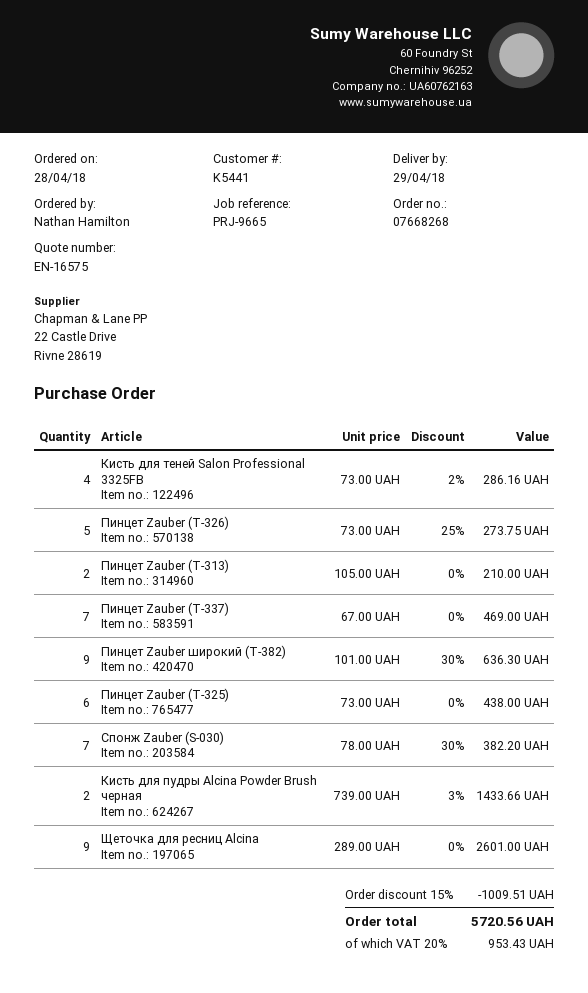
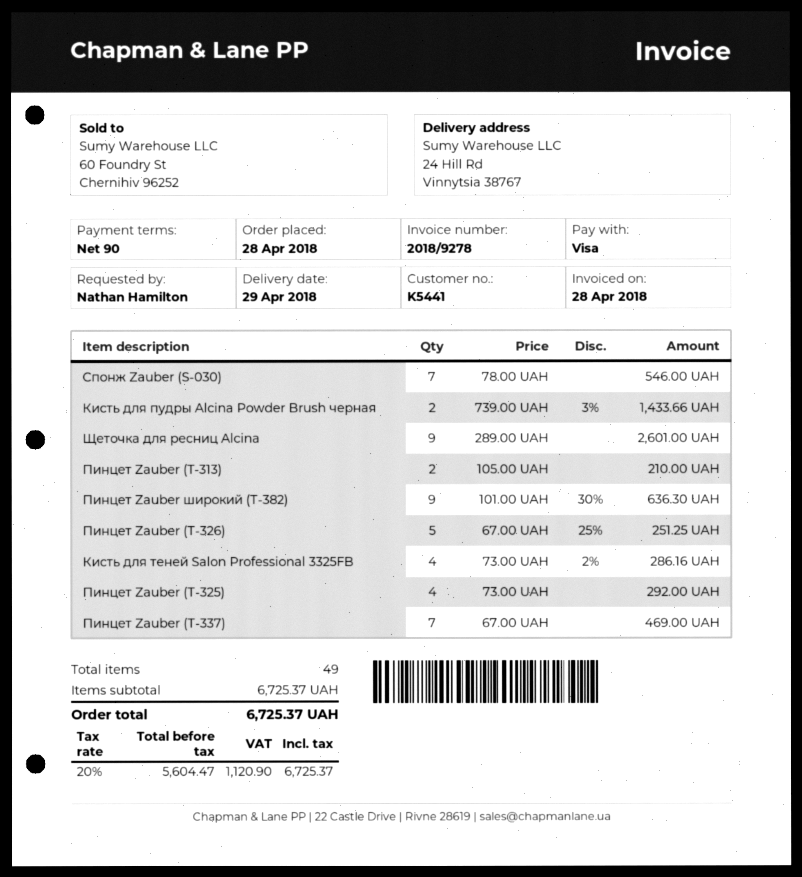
Пинцет Zauber (Т-326): 5 x 73.00 - 25% = 273.75 -> 5 x 67.00 - 25% = 251.25
Пинцет Zauber (Т-325): 6 x 73.00 = 438.00 -> 4 x 73.00 = 292.00
Спонж Zauber (S-030): 7 x 78.00 - 30% = 382.20 -> 7 x 78.00 = 546.00
discount: 15% = 1009.51 -> none
tax: 20% = 953.43 -> 20% = 1120.90
total: 5720.56 -> 6725.37

